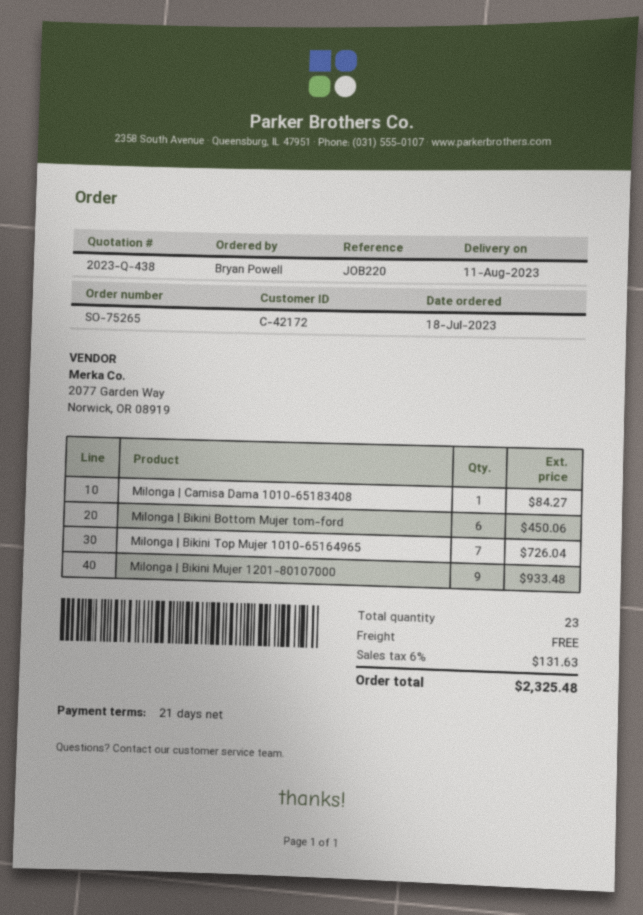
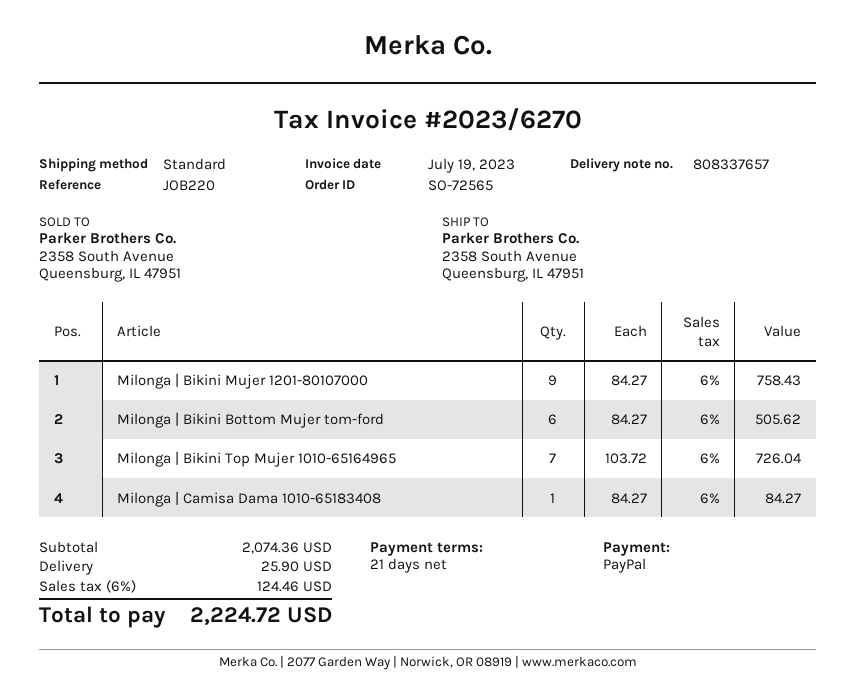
order number: SO-75265 -> SO-72565
Milonga | Bikini Bottom Mujer tom-ford: 6 for 450.06 -> 6 for 505.62
Milonga | Bikini Mujer 1201-80107000: 9 for 933.48 -> 9 for 758.43
shipping: 0.00 -> 25.90
tax: 6% = 131.63 -> 6% = 124.46
total: 2325.48 -> 2224.72

